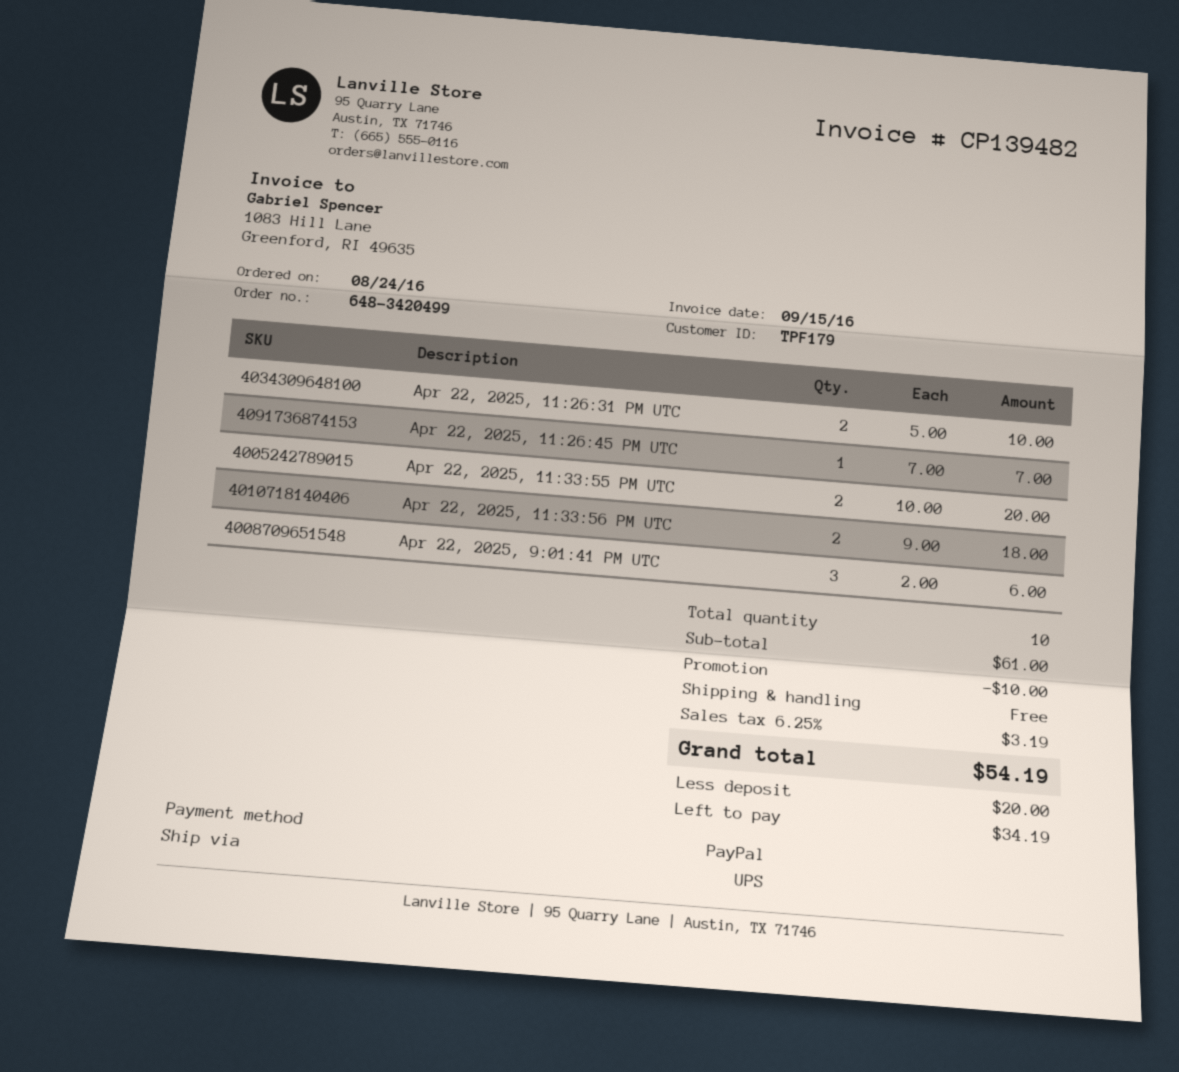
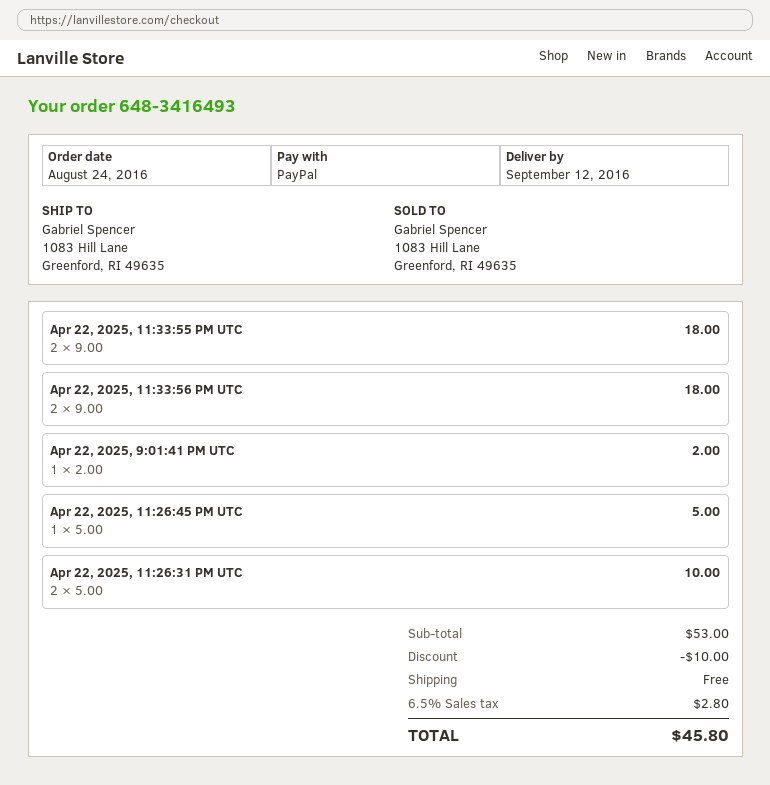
order number: 648-3420499 -> 648-3416493
Apr 22, 2025, 11:26:45 PM UTC: 1 x 7.00 = 7.00 -> 1 x 5.00 = 5.00
Apr 22, 2025, 11:33:55 PM UTC: 2 x 10.00 = 20.00 -> 2 x 9.00 = 18.00
Apr 22, 2025, 9:01:41 PM UTC: 3 x 2.00 = 6.00 -> 1 x 2.00 = 2.00
subtotal: 61.00 -> 53.00
tax: 6.25% = 3.19 -> 6.5% = 2.80
total: 54.19 -> 45.80

